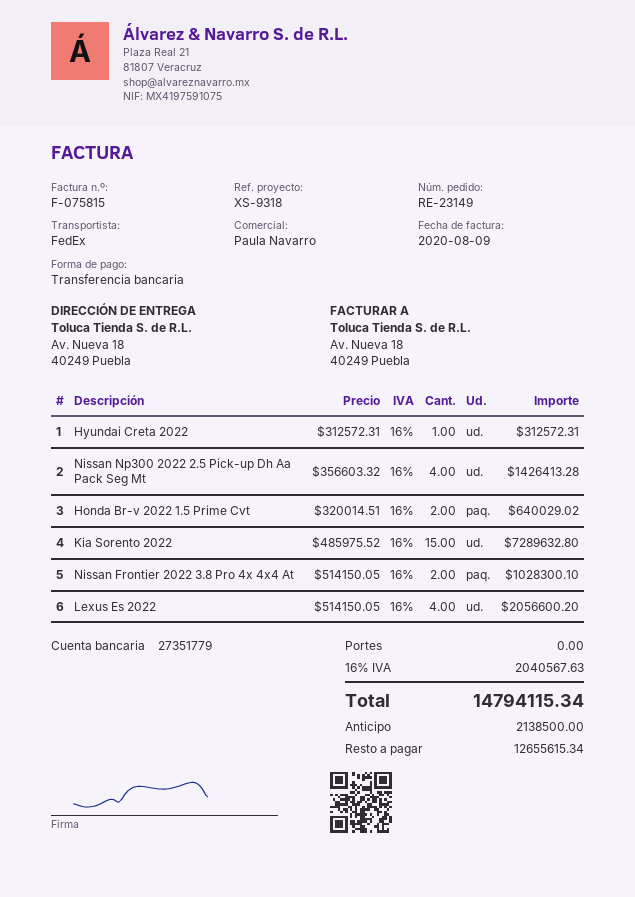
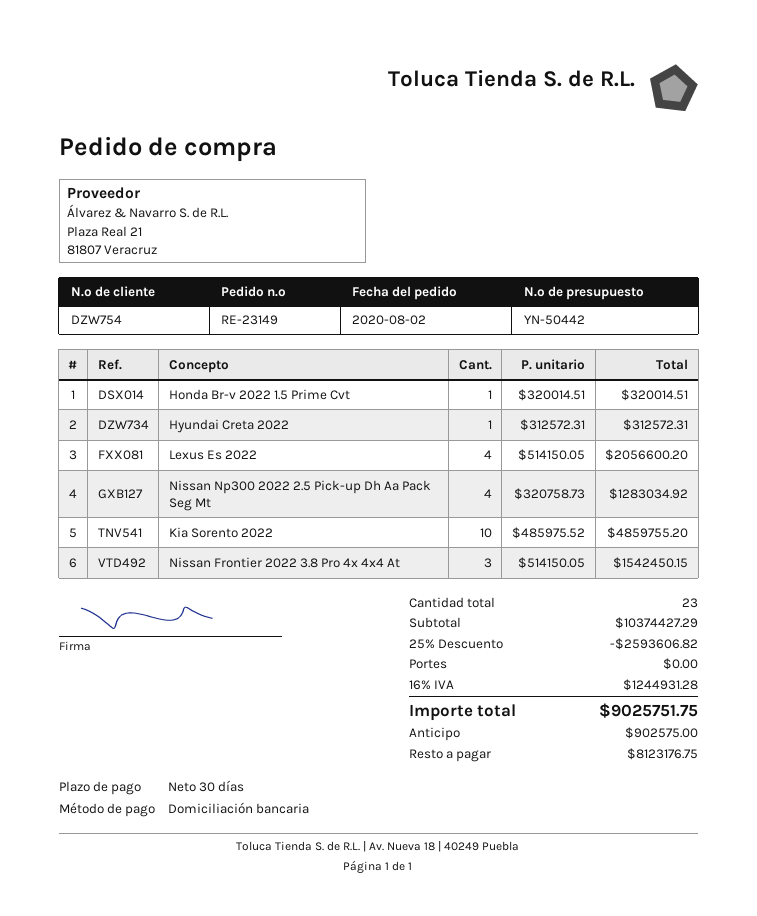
payment method: bank transfer -> direct debit
Nissan Np300 2022 2.5 Pick-up Dh Aa Pack Seg Mt: 4 x 356603.32 = 1426413.28 -> 4 x 320758.73 = 1283034.92
Honda Br-v 2022 1.5 Prime Cvt: 2 x 320014.51 = 640029.02 -> 1 x 320014.51 = 320014.51
Kia Sorento 2022: 15 x 485975.52 = 7289632.80 -> 10 x 485975.52 = 4859755.20
Nissan Frontier 2022 3.8 Pro 4x 4x4 At: 2 x 514150.05 = 1028300.10 -> 3 x 514150.05 = 1542450.15
discount: none -> 25% = 2593606.82
tax: 16% = 2040567.63 -> 16% = 1244931.28
total: 14794115.34 -> 9025751.75
deposit: 2138500.00 -> 902575.00
balance: 12655615.34 -> 8123176.75

